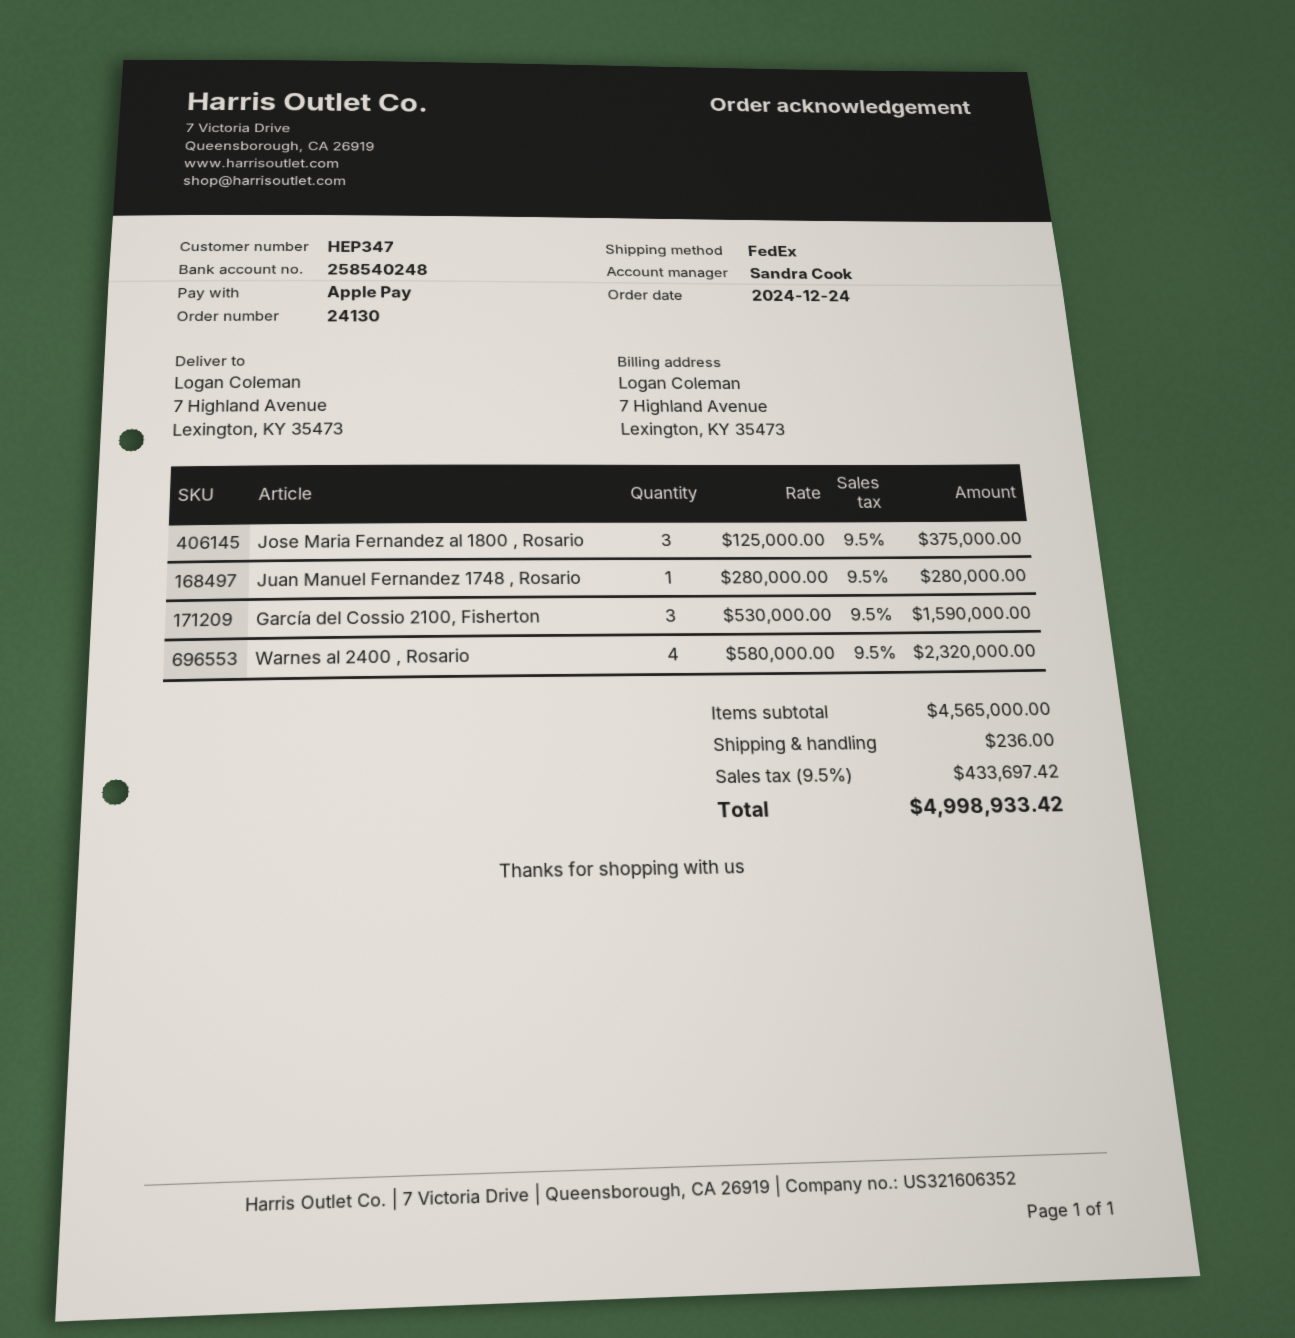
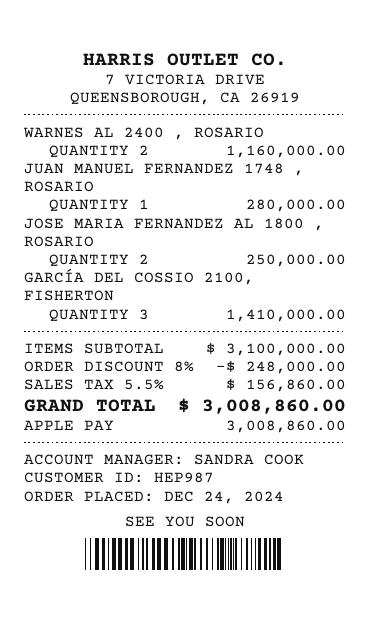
customer number: HEP347 -> HEP987
Jose Maria Fernandez al 1800 , Rosario: 3 for 375000.00 -> 2 for 250000.00
García del Cossio 2100, Fisherton: 3 for 1590000.00 -> 3 for 1410000.00
Warnes al 2400 , Rosario: 4 for 2320000.00 -> 2 for 1160000.00
subtotal: 4565000.00 -> 3100000.00
discount: none -> 8% = 248000.00
shipping: 236.00 -> none
tax: 9.5% = 433697.42 -> 5.5% = 156860.00
total: 4998933.42 -> 3008860.00

